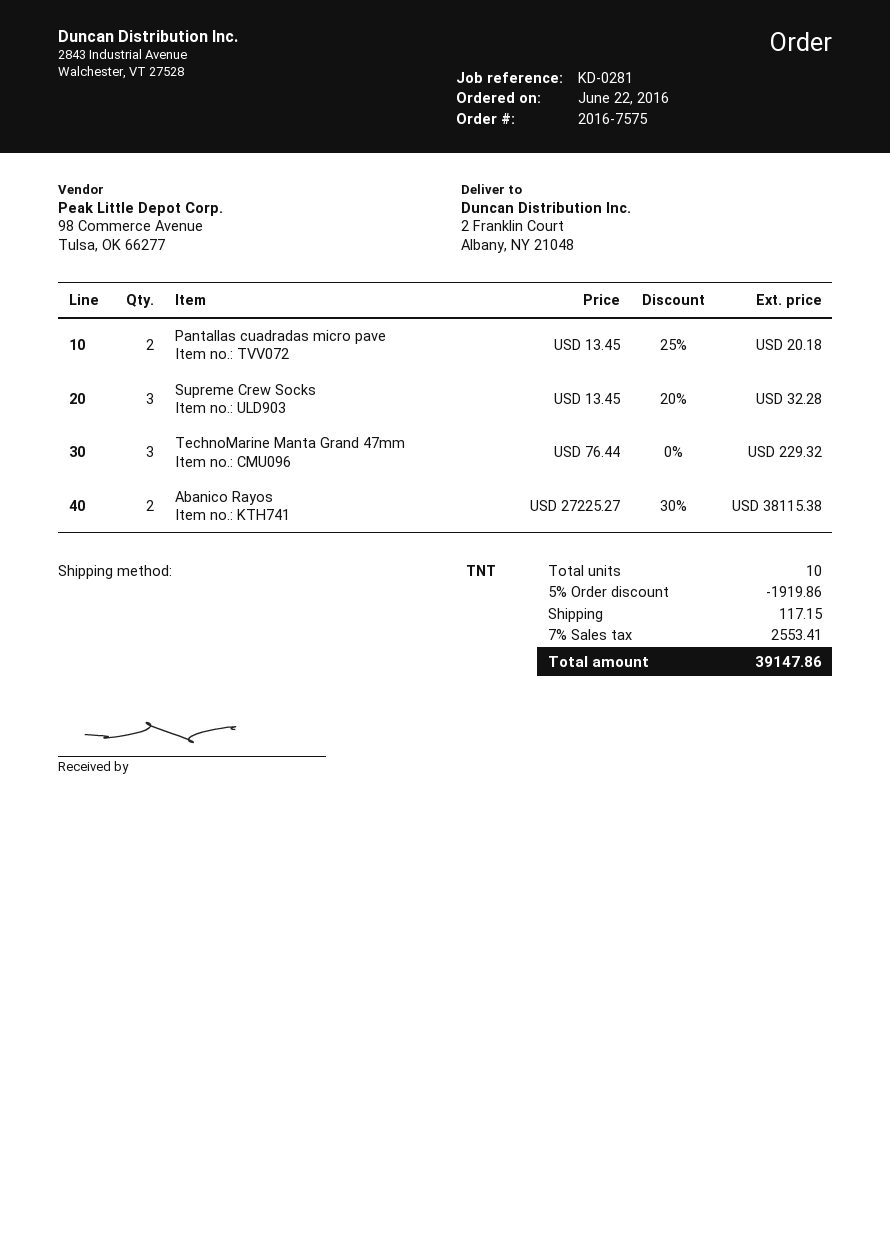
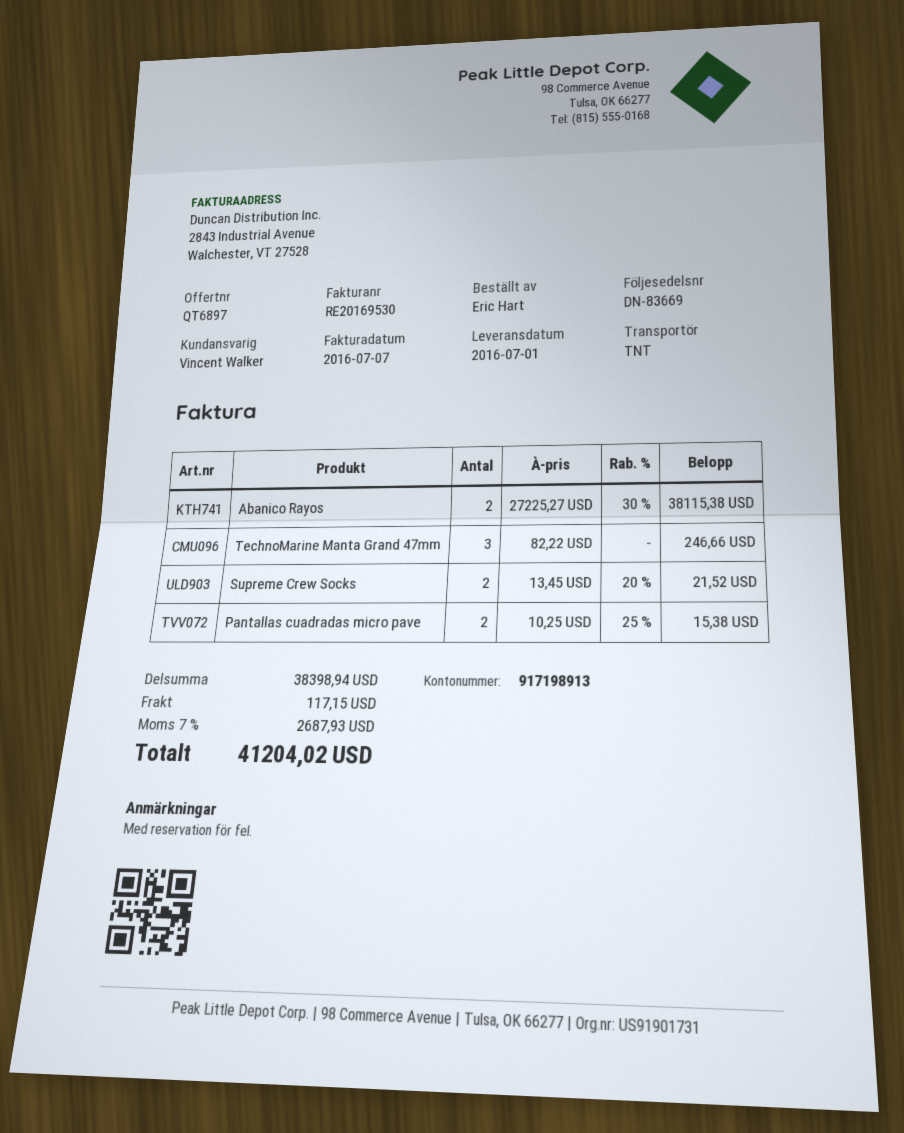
Pantallas cuadradas micro pave: 2 x 13.45 - 25% = 20.18 -> 2 x 10.25 - 25% = 15.38
Supreme Crew Socks: 3 x 13.45 - 20% = 32.28 -> 2 x 13.45 - 20% = 21.52
TechnoMarine Manta Grand 47mm: 3 x 76.44 = 229.32 -> 3 x 82.22 = 246.66
discount: 5% = 1919.86 -> none
tax: 7% = 2553.41 -> 7% = 2687.93
total: 39147.86 -> 41204.02

